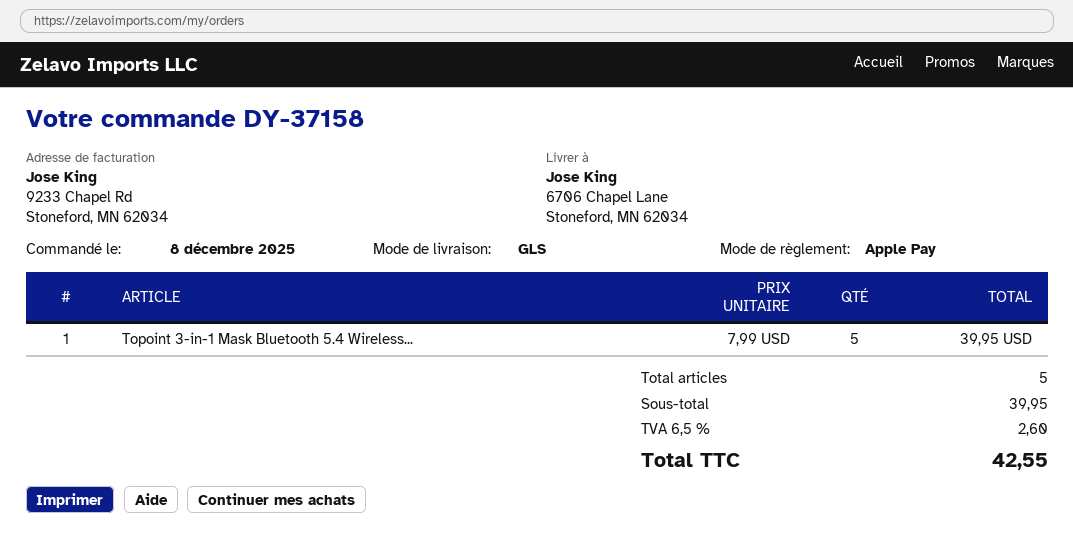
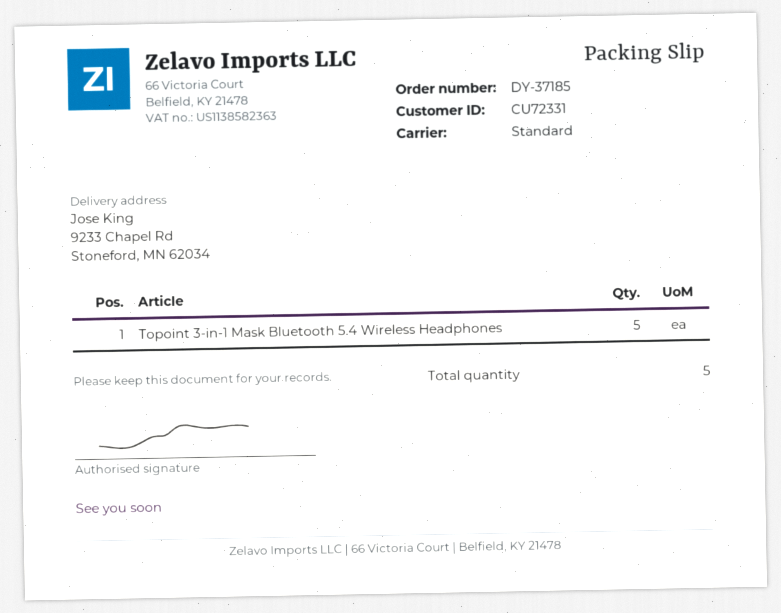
order number: DY-37158 -> DY-37185
shipping method: GLS -> standard
ship to: 6706 Chapel Lane, Stoneford, MN 62034 -> 9233 Chapel Rd, Stoneford, MN 62034

